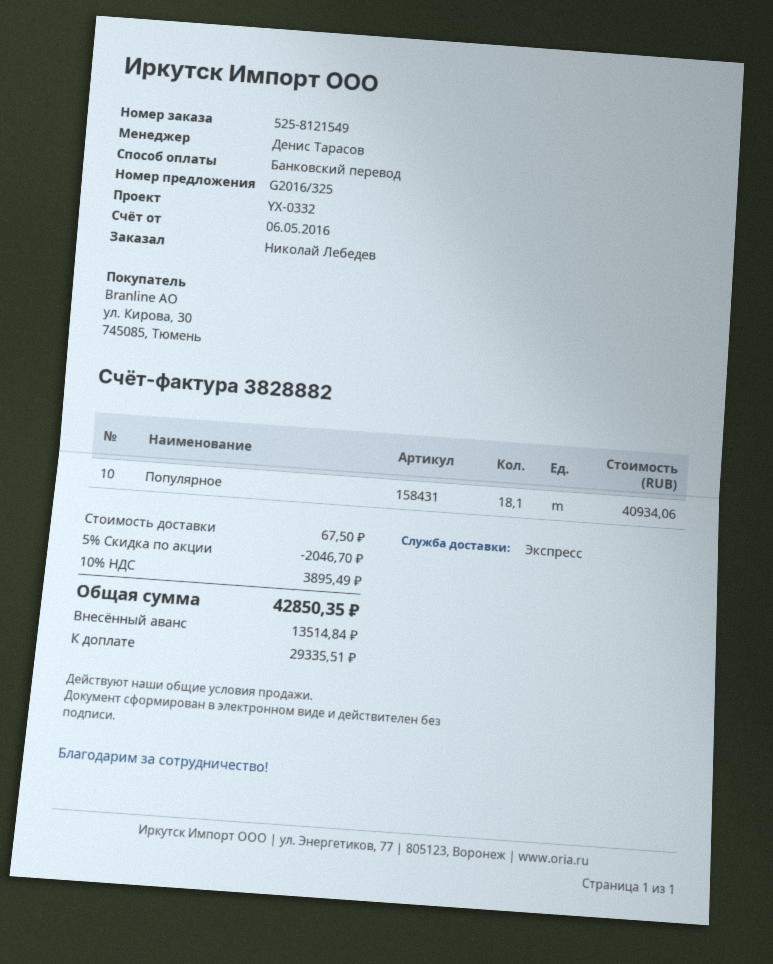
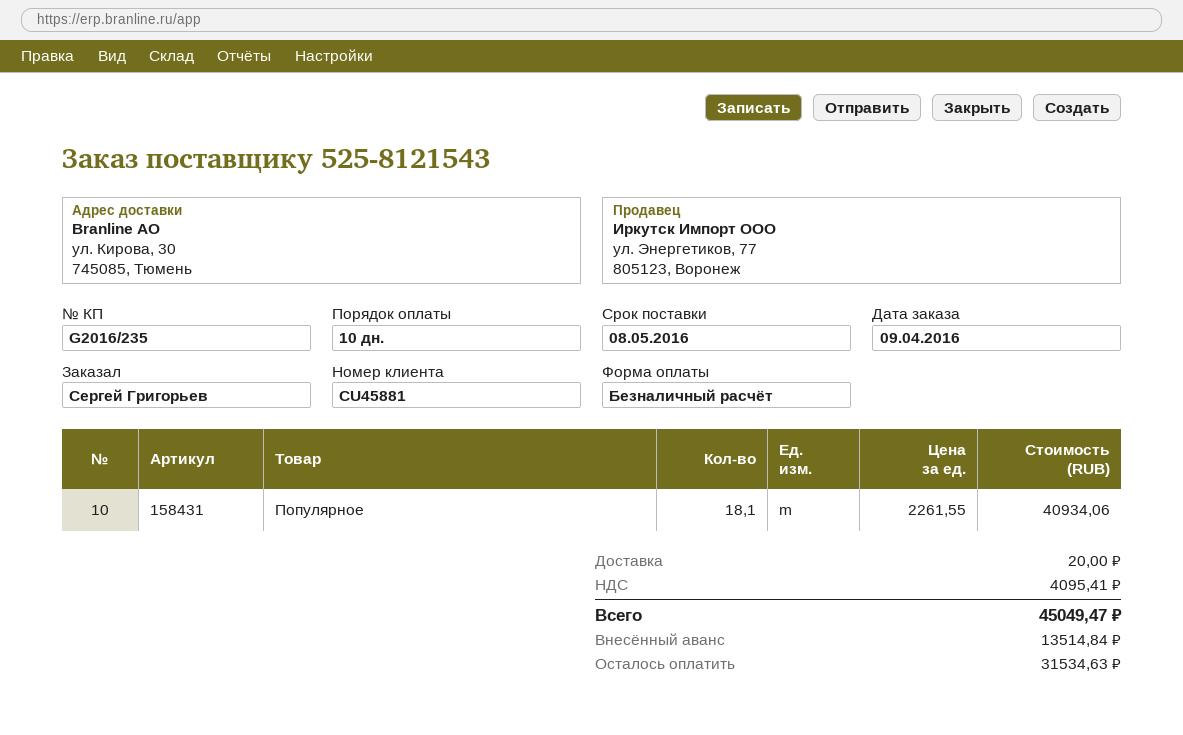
quote number: G2016/325 -> G2016/235
order number: 525-8121549 -> 525-8121543
ordered by: Николай Лебедев -> Сергей Григорьев
discount: 5% = 2046.70 -> none
shipping: 67.50 -> 20.00
tax: 3895.49 -> 4095.41
total: 42850.35 -> 45049.47
balance: 29335.51 -> 31534.63

